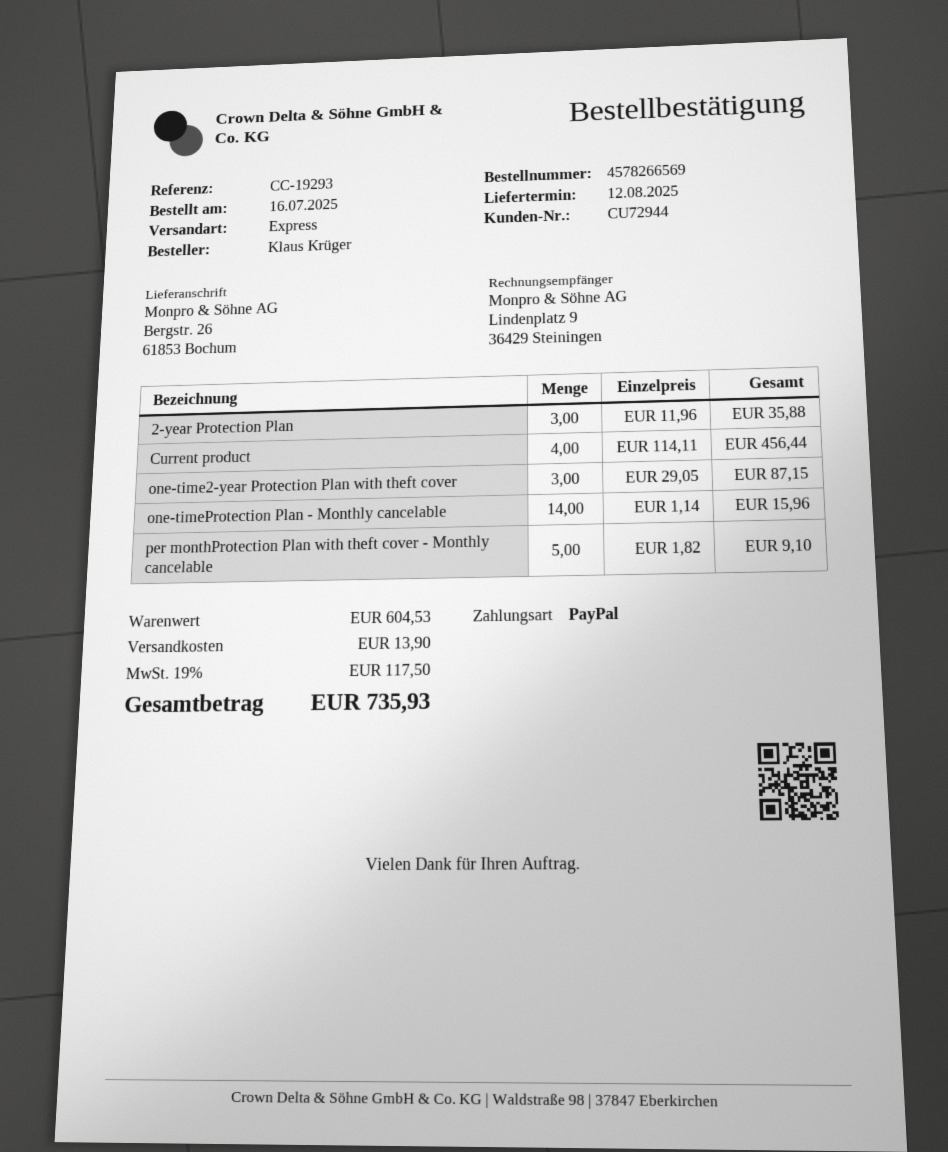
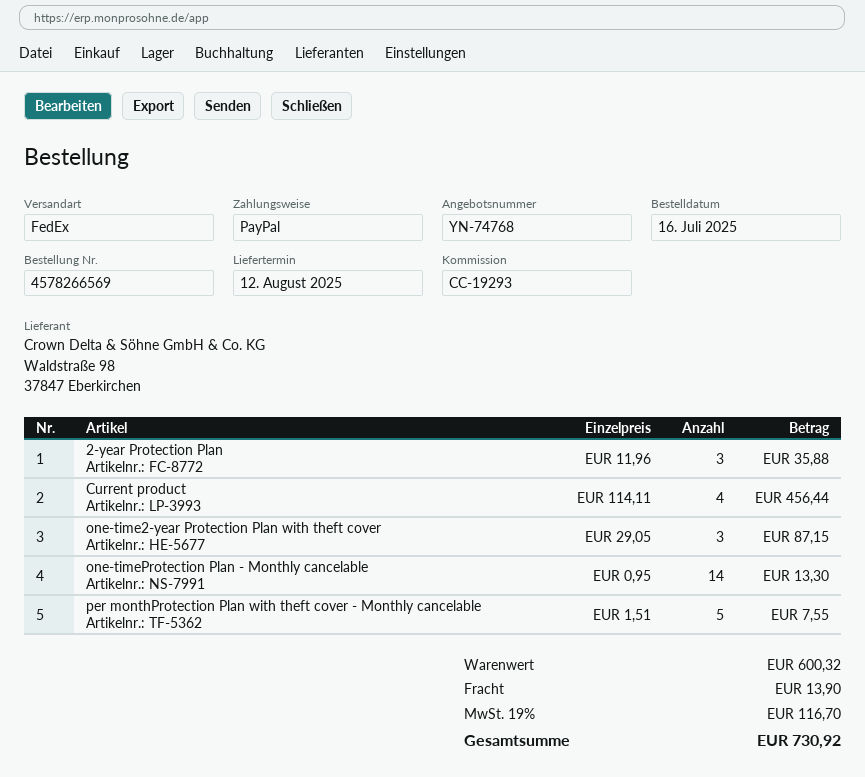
shipping method: express -> FedEx
one-timeProtection Plan - Monthly cancelable: 14 x 1.14 = 15.96 -> 14 x 0.95 = 13.30
per monthProtection Plan with theft cover - Monthly cancelable: 5 x 1.82 = 9.10 -> 5 x 1.51 = 7.55
subtotal: 604.53 -> 600.32
tax: 19% = 117.50 -> 19% = 116.70
total: 735.93 -> 730.92

